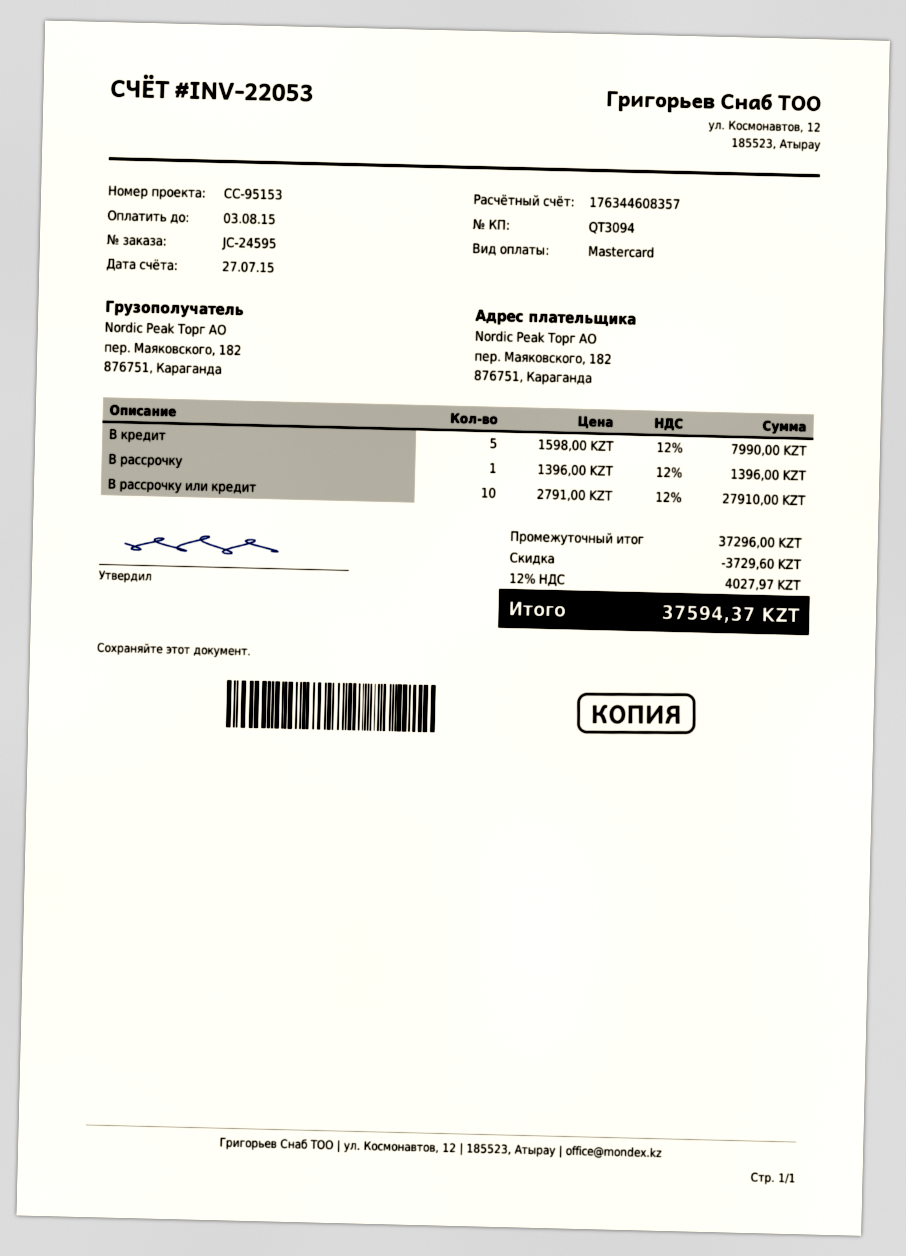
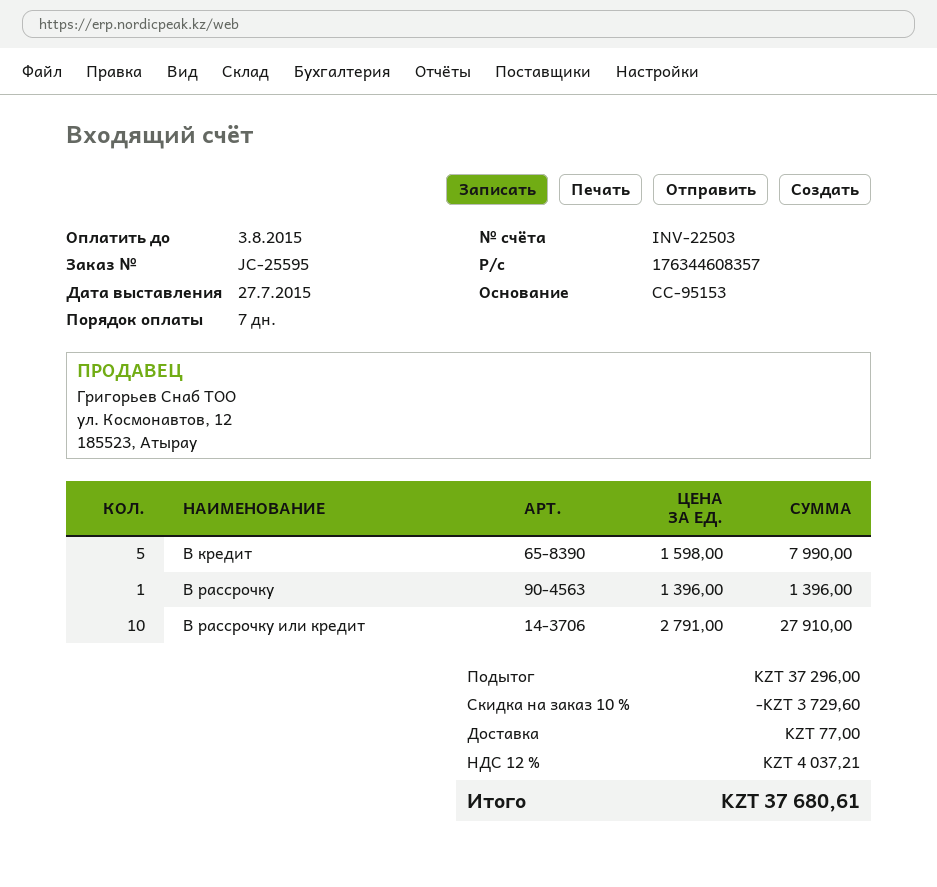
order number: JC-24595 -> JC-25595
invoice number: INV-22053 -> INV-22503
shipping: none -> 77.00
tax: 12% = 4027.97 -> 12% = 4037.21
total: 37594.37 -> 37680.61

